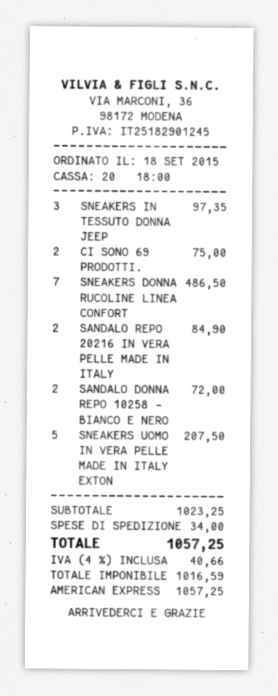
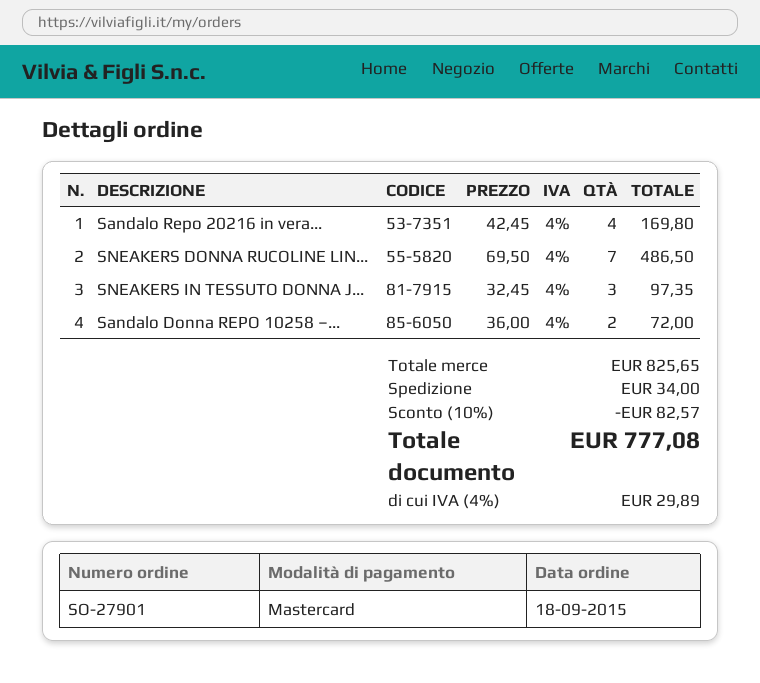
payment method: American Express -> Mastercard
CI SONO 69 PRODOTTI.: 2 for 75.00 -> none
SANDALO REPO 20216 IN VERA PELLE MADE IN ITALY: 2 for 84.90 -> 4 for 169.80
SNEAKERS UOMO IN VERA PELLE MADE IN ITALY EXTON: 5 for 207.50 -> none
subtotal: 1023.25 -> 825.65
discount: none -> 10% = 82.57
tax: 4% = 40.66 -> 4% = 29.89
total: 1057.25 -> 777.08

